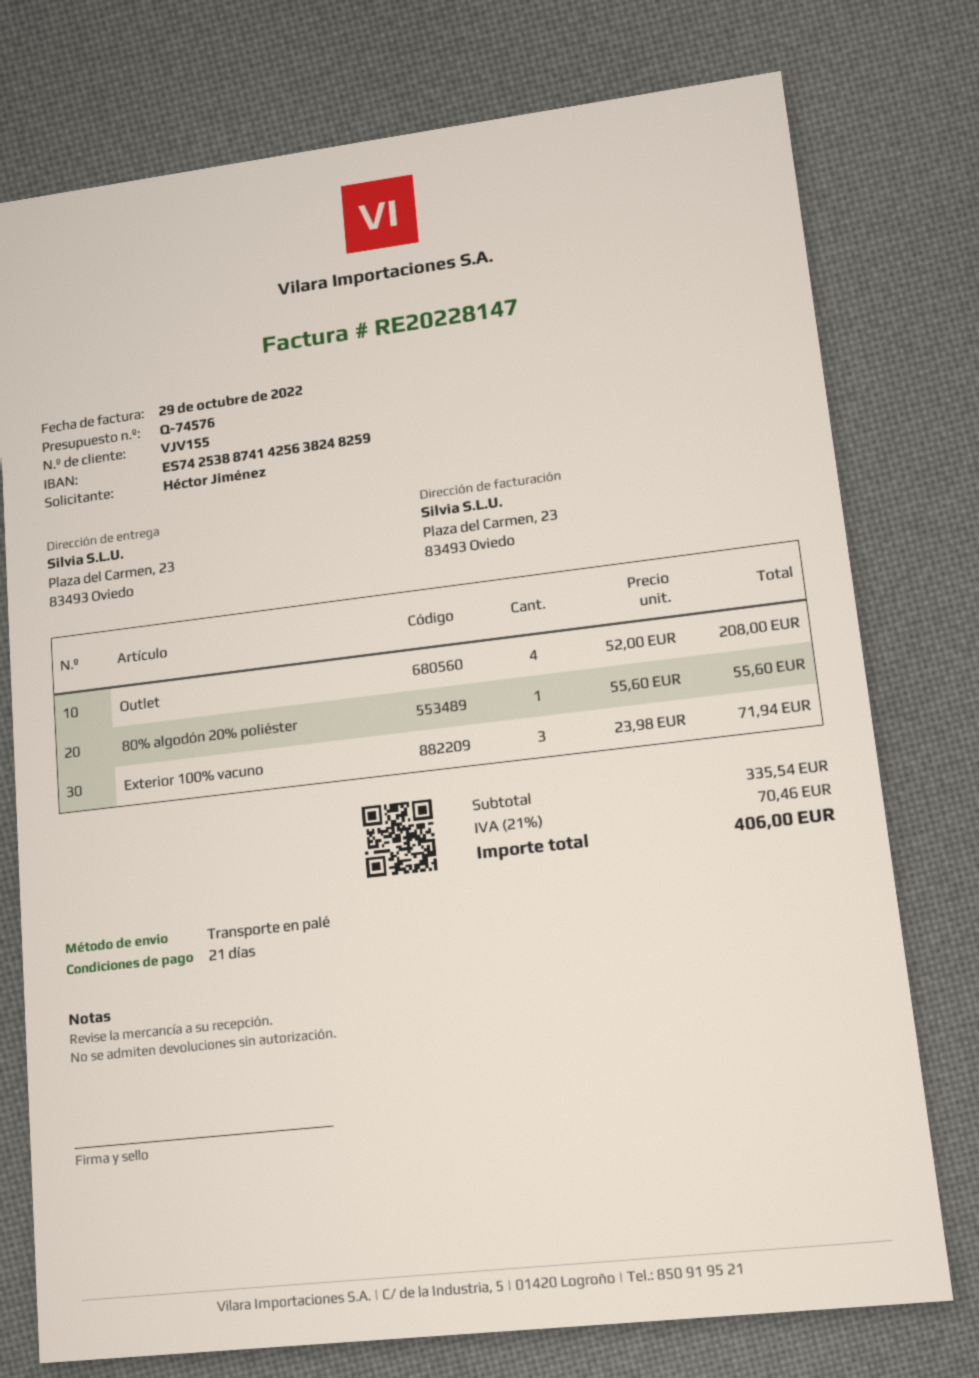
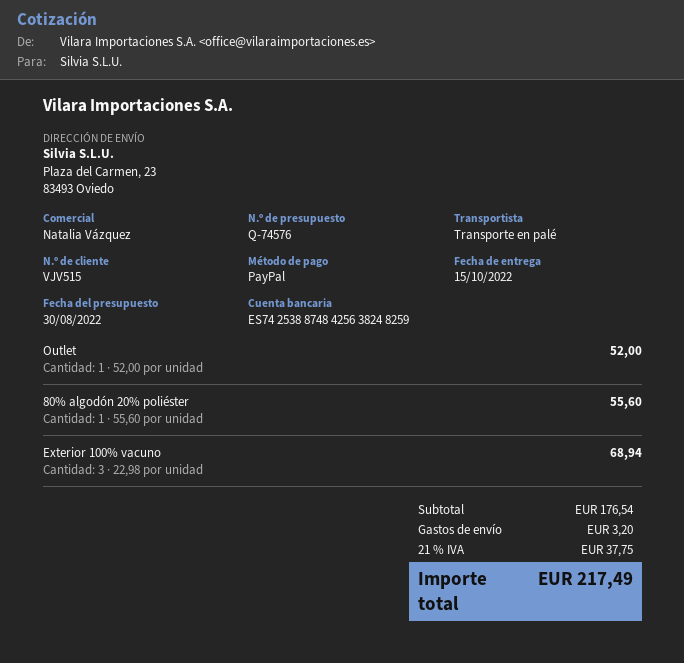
customer number: VJV155 -> VJV515
bank account: ES7425388741425638248259 -> ES7425388748425638248259
Outlet: 4 x 52.00 = 208.00 -> 1 x 52.00 = 52.00
Exterior 100% vacuno: 3 x 23.98 = 71.94 -> 3 x 22.98 = 68.94
subtotal: 335.54 -> 176.54
shipping: none -> 3.20
tax: 21% = 70.46 -> 21% = 37.75
total: 406.00 -> 217.49

